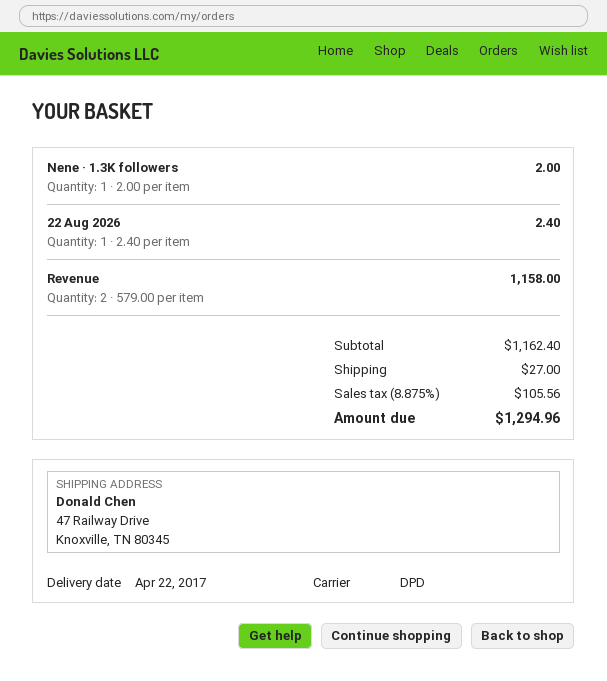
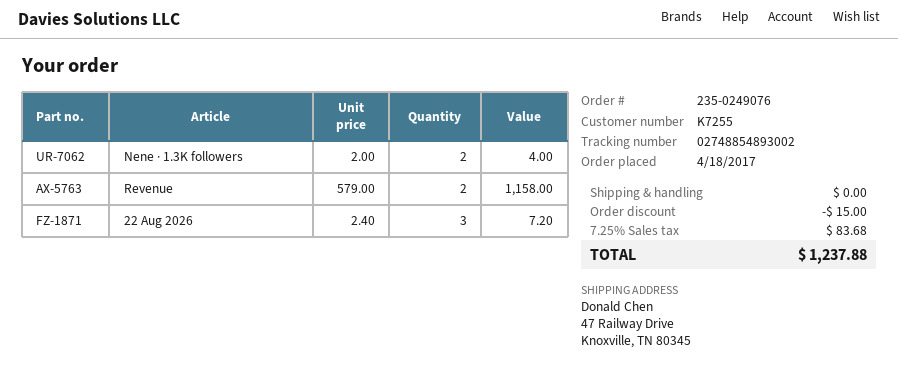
Nene · 1.3K followers: 1 x 2.00 = 2.00 -> 2 x 2.00 = 4.00
22 Aug 2026: 1 x 2.40 = 2.40 -> 3 x 2.40 = 7.20
discount: none -> 15.00
shipping: 27.00 -> 0.00
tax: 8.875% = 105.56 -> 7.25% = 83.68
total: 1294.96 -> 1237.88

